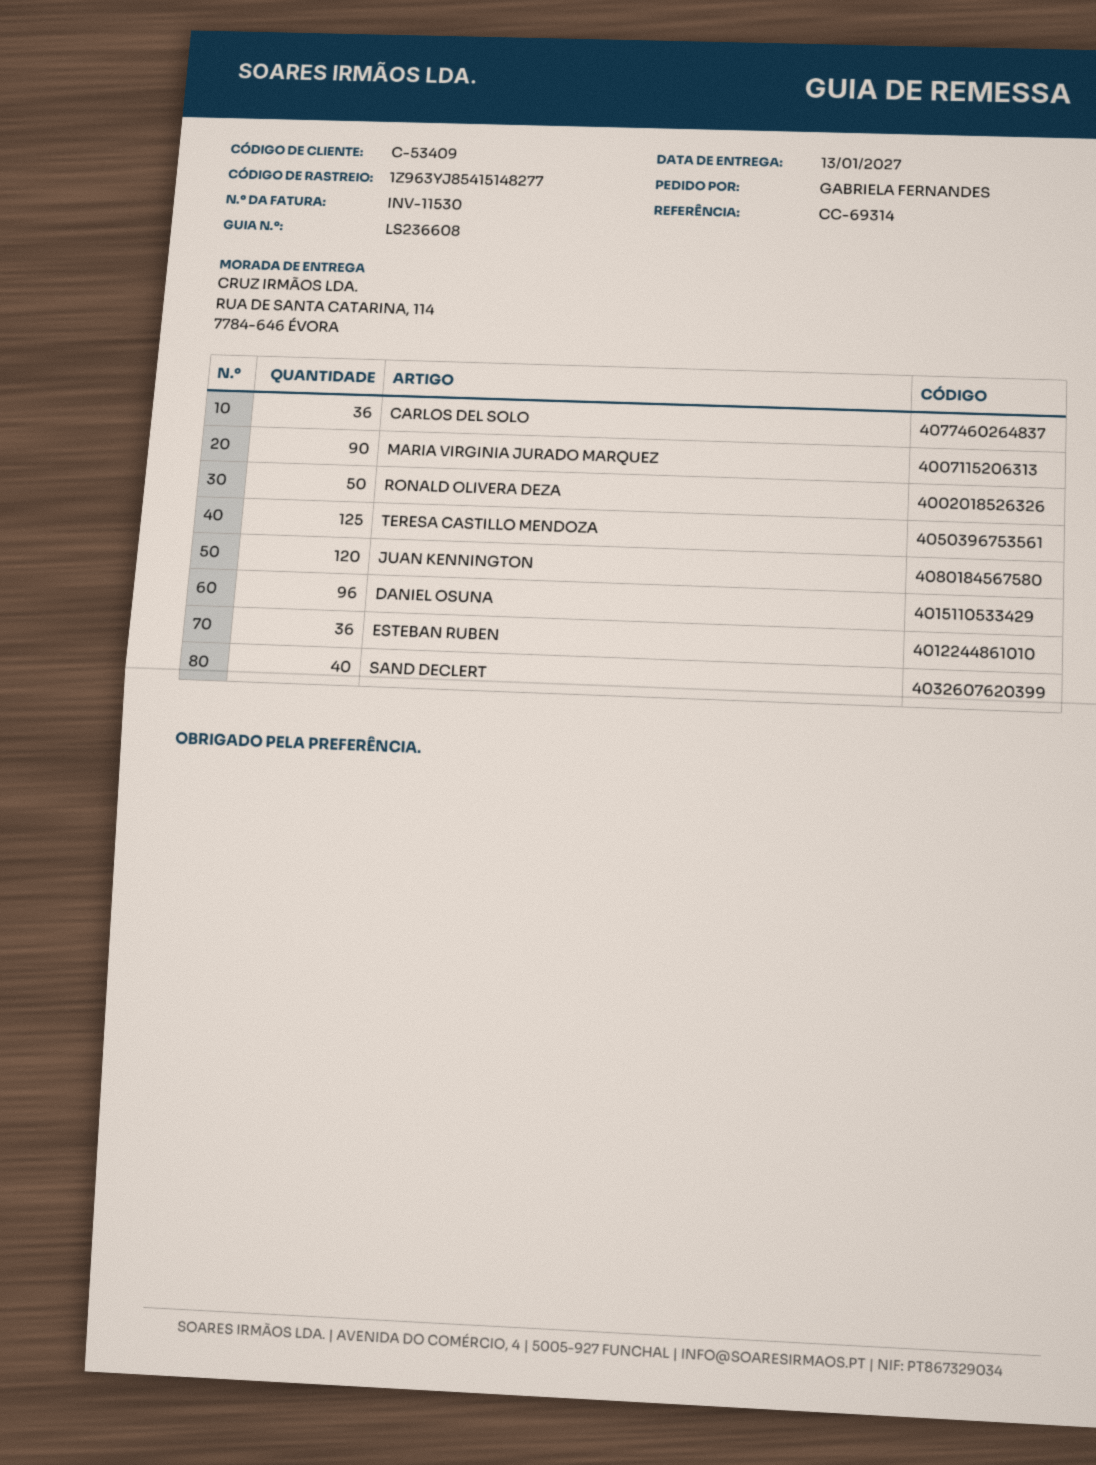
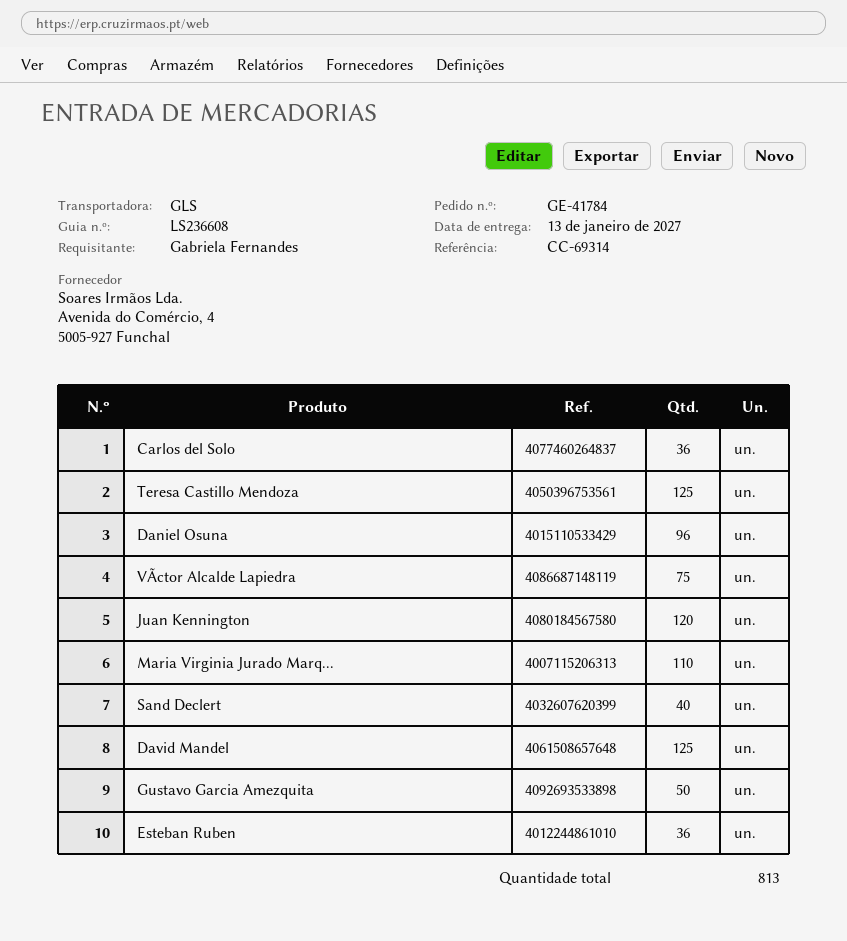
MARIA VIRGINIA JURADO MARQUEZ: 90 -> 110
RONALD OLIVERA DEZA: 50 -> none
VÃctor Alcalde Lapiedra: none -> 75
David Mandel: none -> 125
Gustavo Garcia Amezquita: none -> 50

